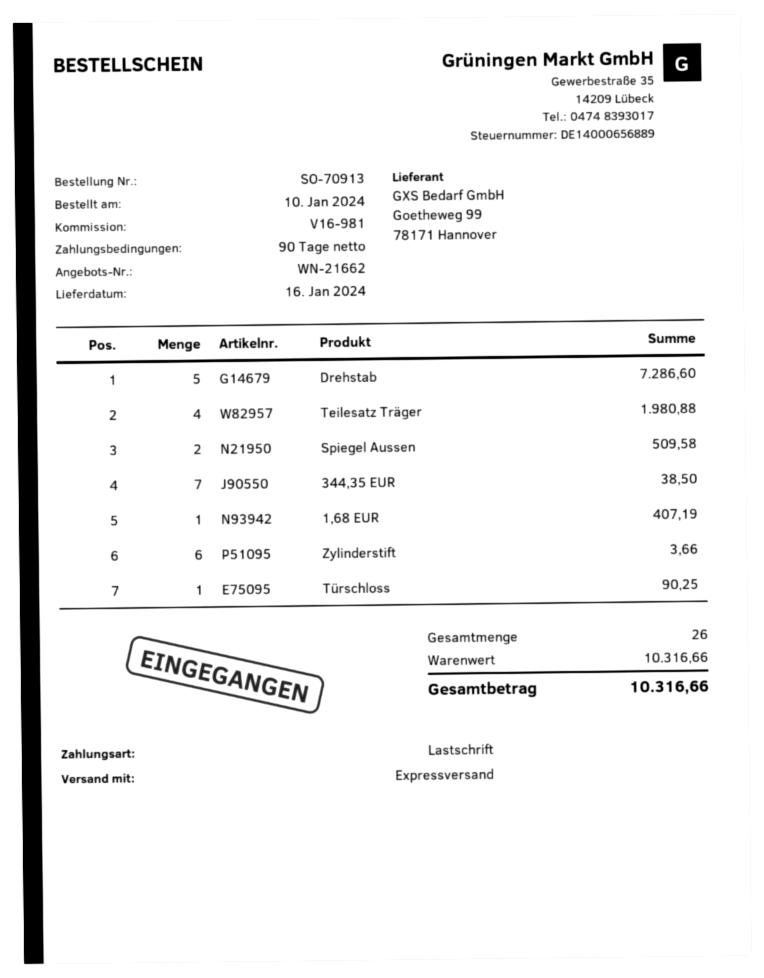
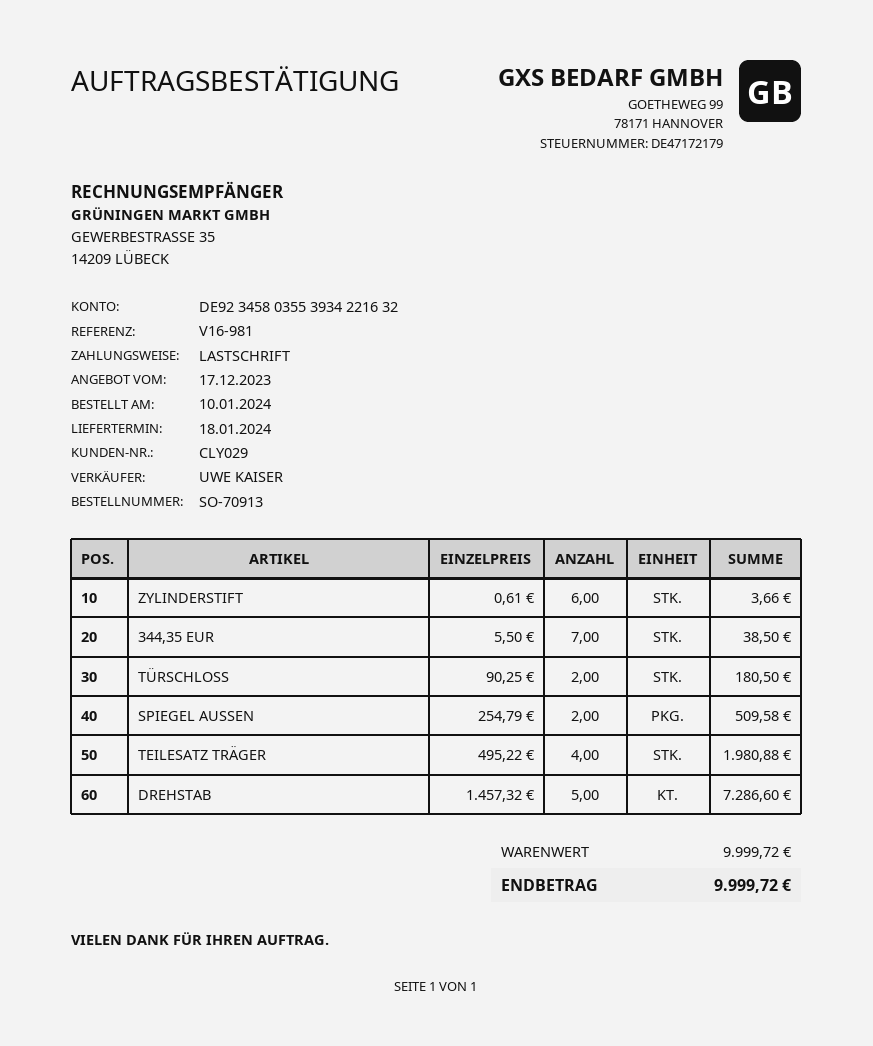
delivery date: 2024-01-16 -> 2024-01-18
1,68 EUR: 1 for 407.19 -> none
Türschloss: 1 for 90.25 -> 2 for 180.50
subtotal: 10316.66 -> 9999.72
total: 10316.66 -> 9999.72

